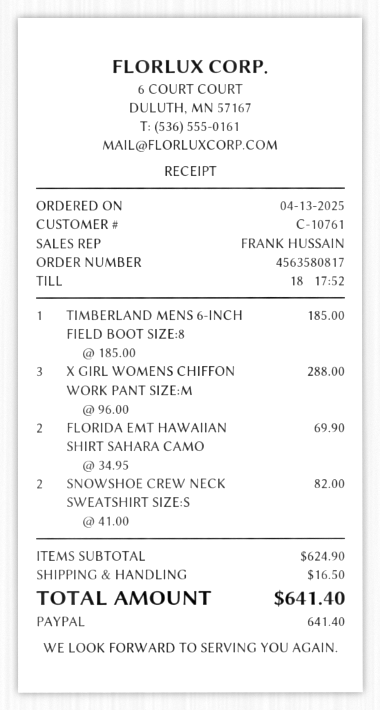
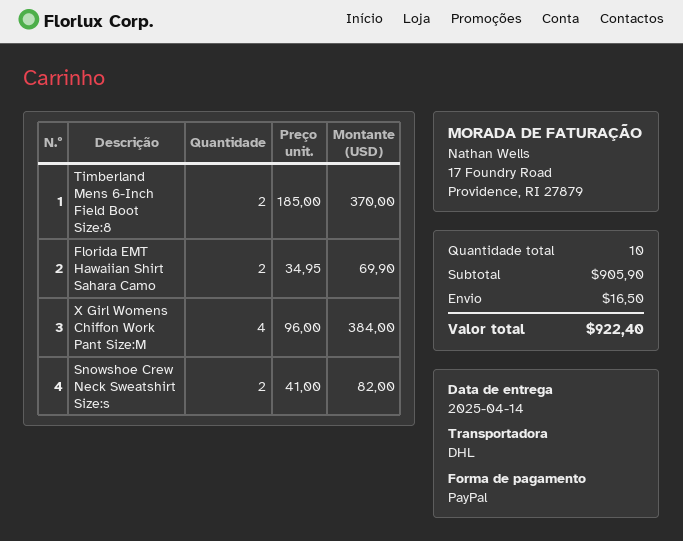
TIMBERLAND MENS 6-INCH FIELD BOOT SIZE:8: 1 x 185.00 = 185.00 -> 2 x 185.00 = 370.00
X GIRL WOMENS CHIFFON WORK PANT SIZE:M: 3 x 96.00 = 288.00 -> 4 x 96.00 = 384.00
subtotal: 624.90 -> 905.90
total: 641.40 -> 922.40

